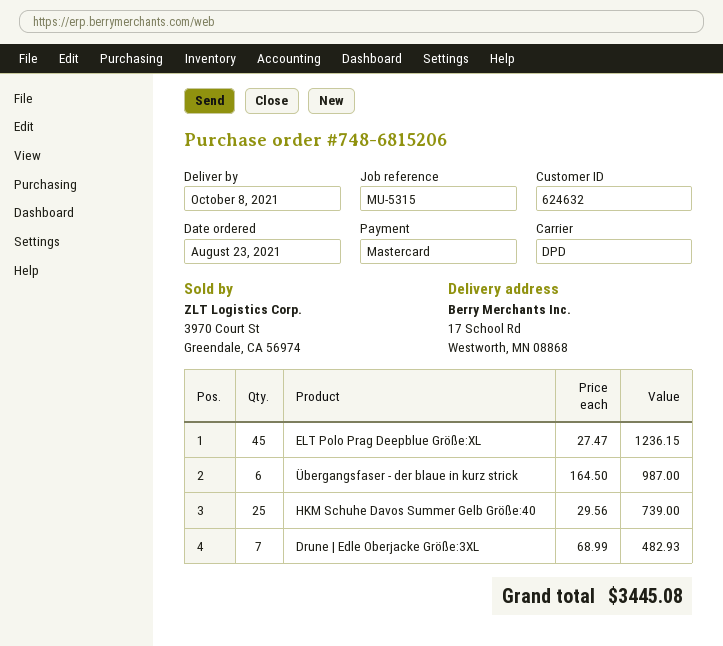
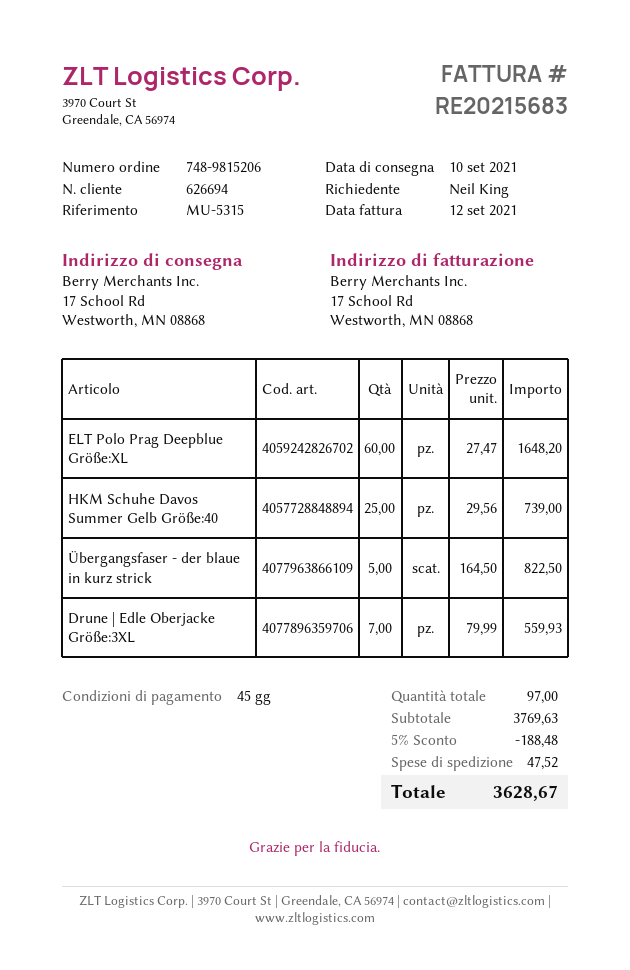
order number: 748-6815206 -> 748-9815206
delivery date: 2021-10-08 -> 2021-09-10
customer number: 624632 -> 626694
ELT Polo Prag Deepblue Größe:XL: 45 x 27.47 = 1236.15 -> 60 x 27.47 = 1648.20
Übergangsfaser - der blaue in kurz strick: 6 x 164.50 = 987.00 -> 5 x 164.50 = 822.50
Drune | Edle Oberjacke Größe:3XL: 7 x 68.99 = 482.93 -> 7 x 79.99 = 559.93
discount: none -> 5% = 188.48
shipping: none -> 47.52
total: 3445.08 -> 3628.67

